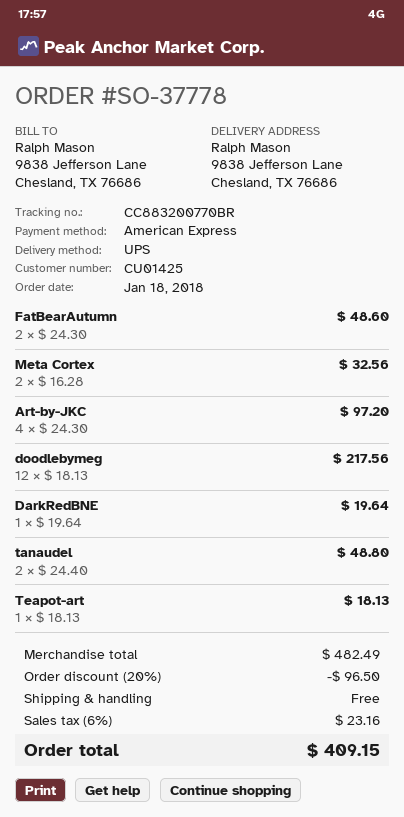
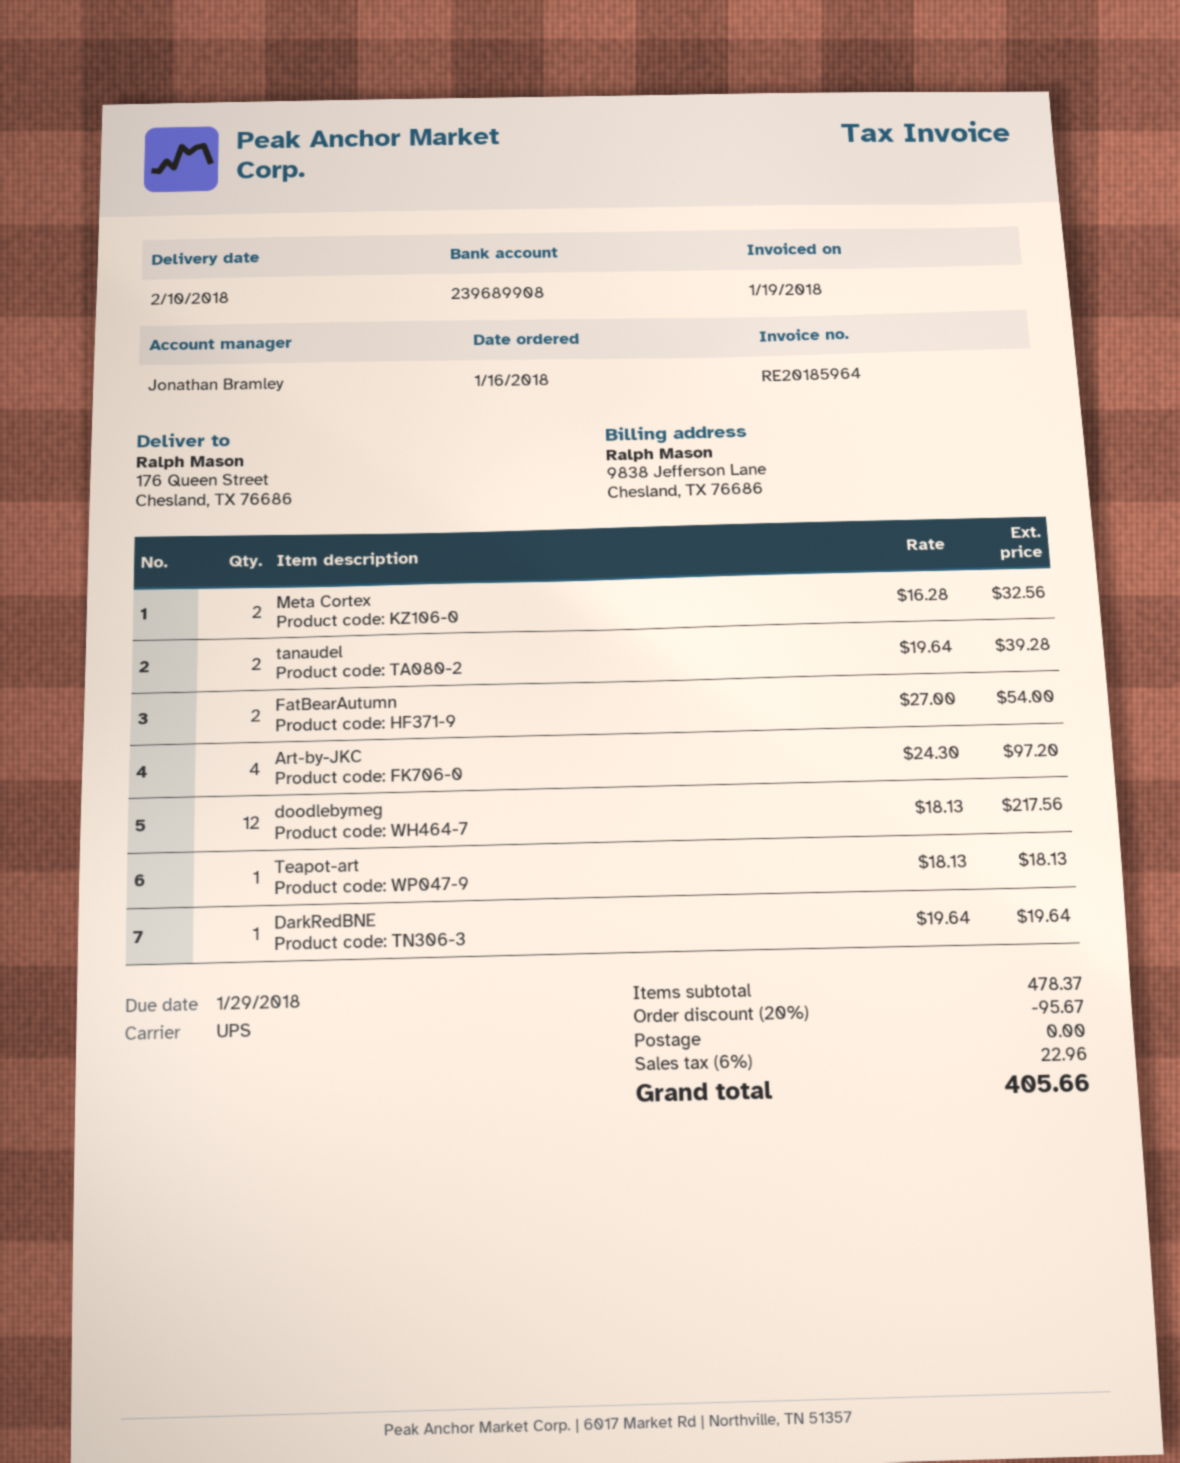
order date: 2018-01-18 -> 2018-01-16
ship to: 9838 Jefferson Lane, Chesland, TX 76686 -> 176 Queen Street, Chesland, TX 76686
FatBearAutumn: 2 x 24.30 = 48.60 -> 2 x 27.00 = 54.00
tanaudel: 2 x 24.40 = 48.80 -> 2 x 19.64 = 39.28
subtotal: 482.49 -> 478.37
discount: 20% = 96.50 -> 20% = 95.67
tax: 6% = 23.16 -> 6% = 22.96
total: 409.15 -> 405.66

